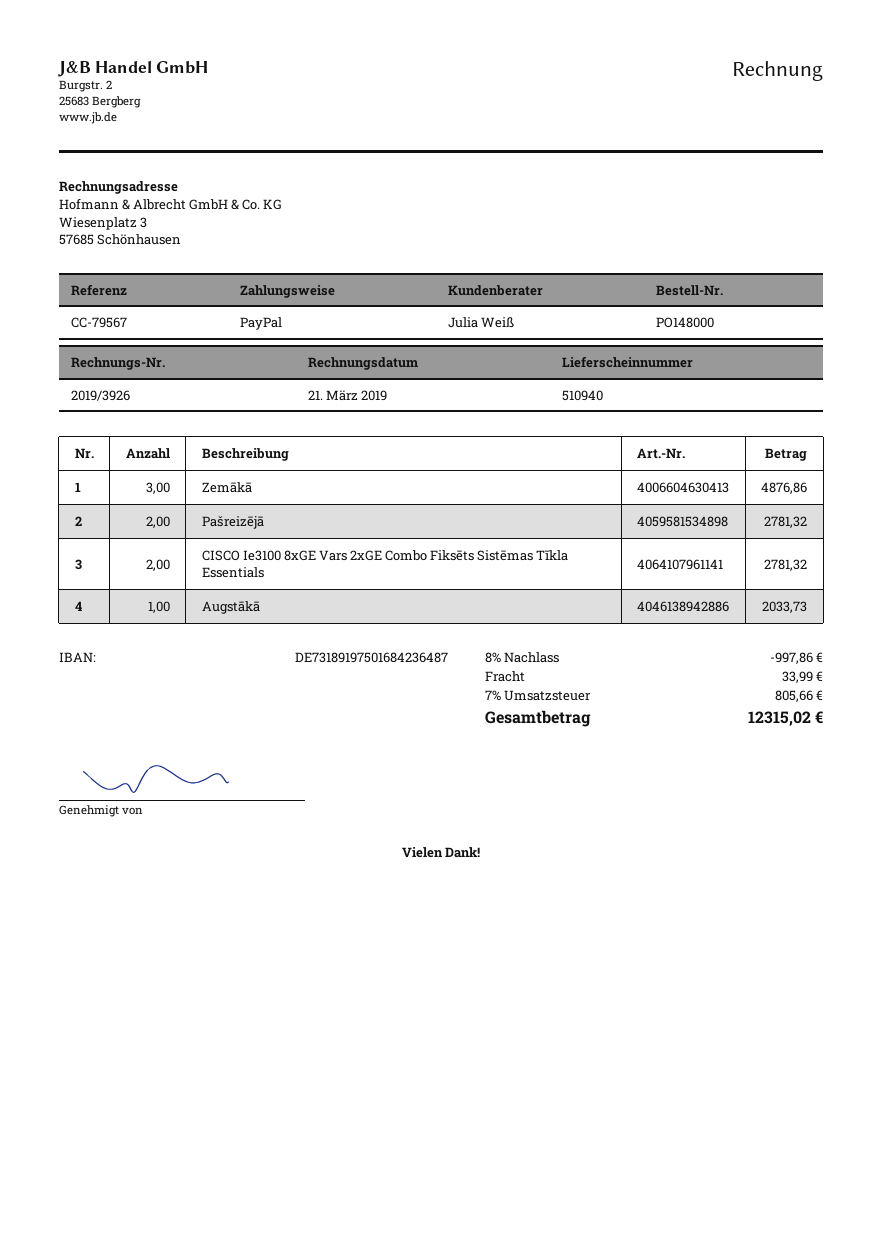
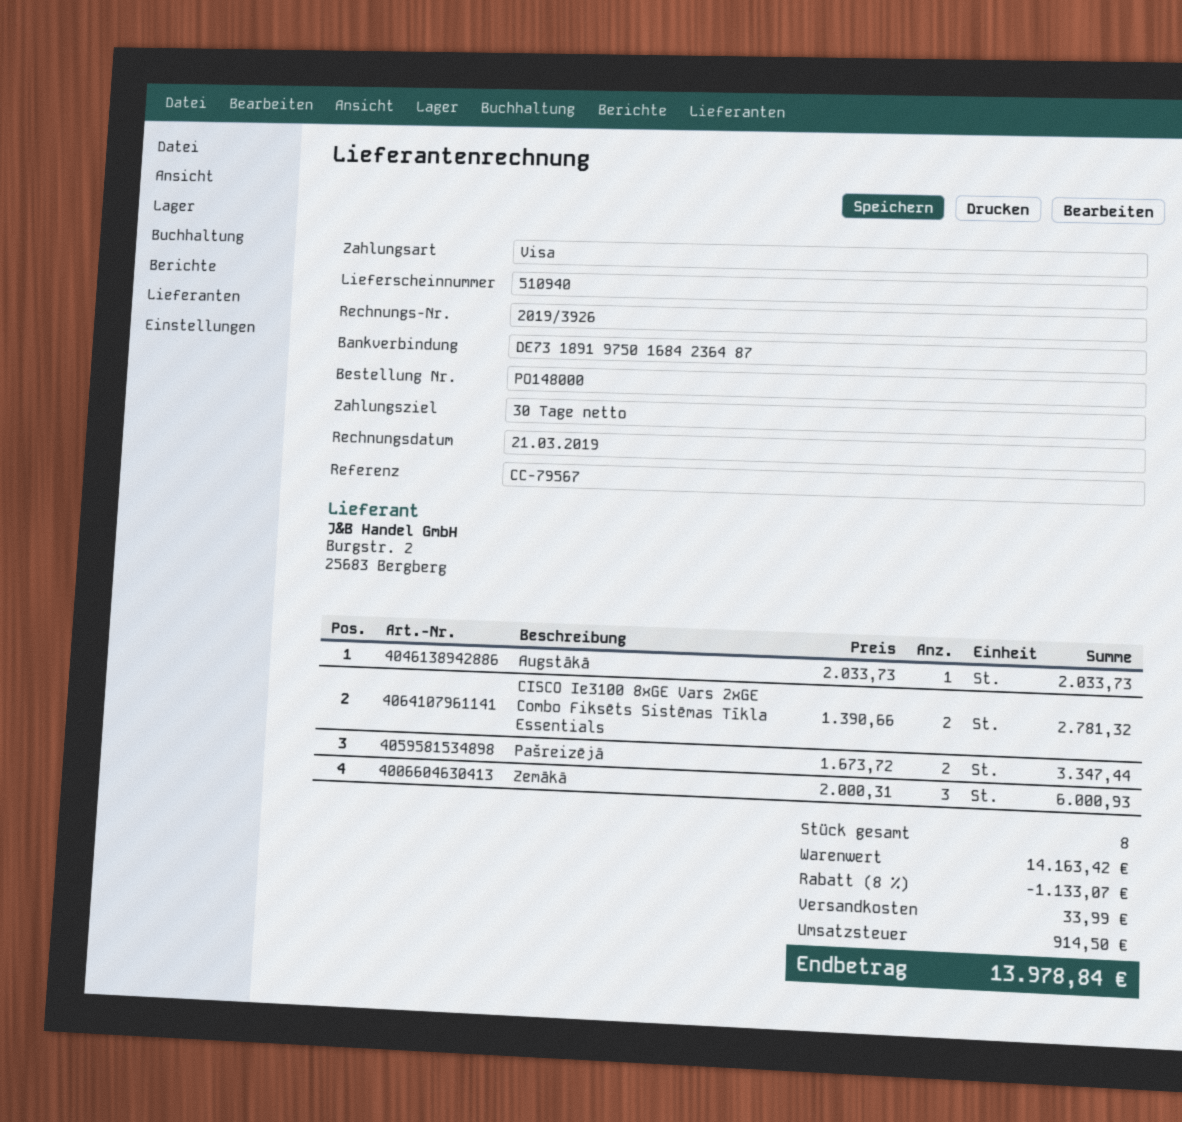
payment method: PayPal -> Visa
Zemākā: 3 for 4876.86 -> 3 for 6000.93
Pašreizējā: 2 for 2781.32 -> 2 for 3347.44
discount: 8% = 997.86 -> 8% = 1133.07
tax: 805.66 -> 914.50
total: 12315.02 -> 13978.84

